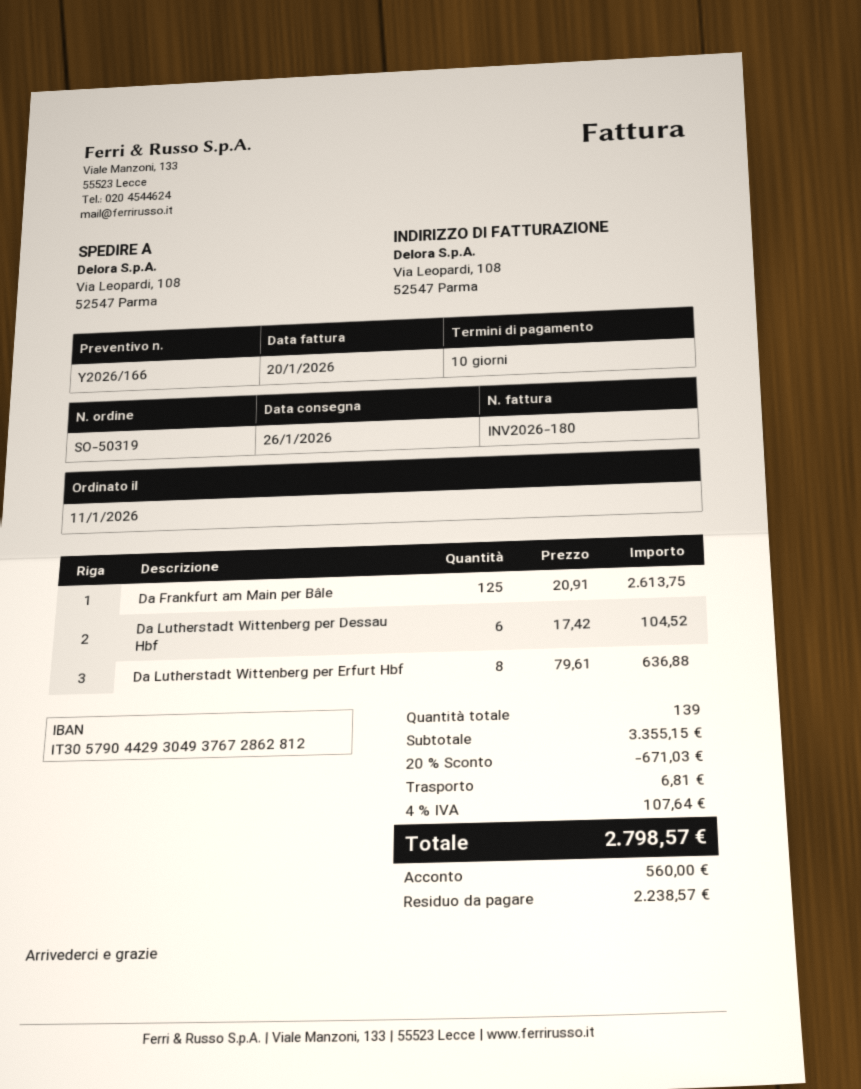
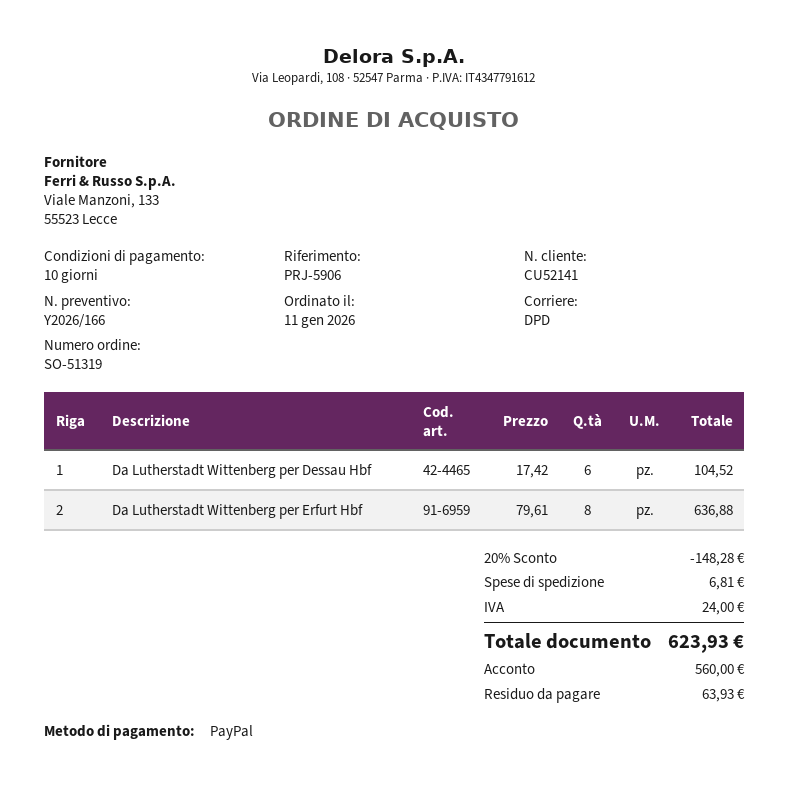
order number: SO-50319 -> SO-51319
Da Frankfurt am Main per Bâle: 125 x 20.91 = 2613.75 -> none
discount: 20% = 671.03 -> 20% = 148.28
tax: 107.64 -> 24.00
total: 2798.57 -> 623.93
balance: 2238.57 -> 63.93

